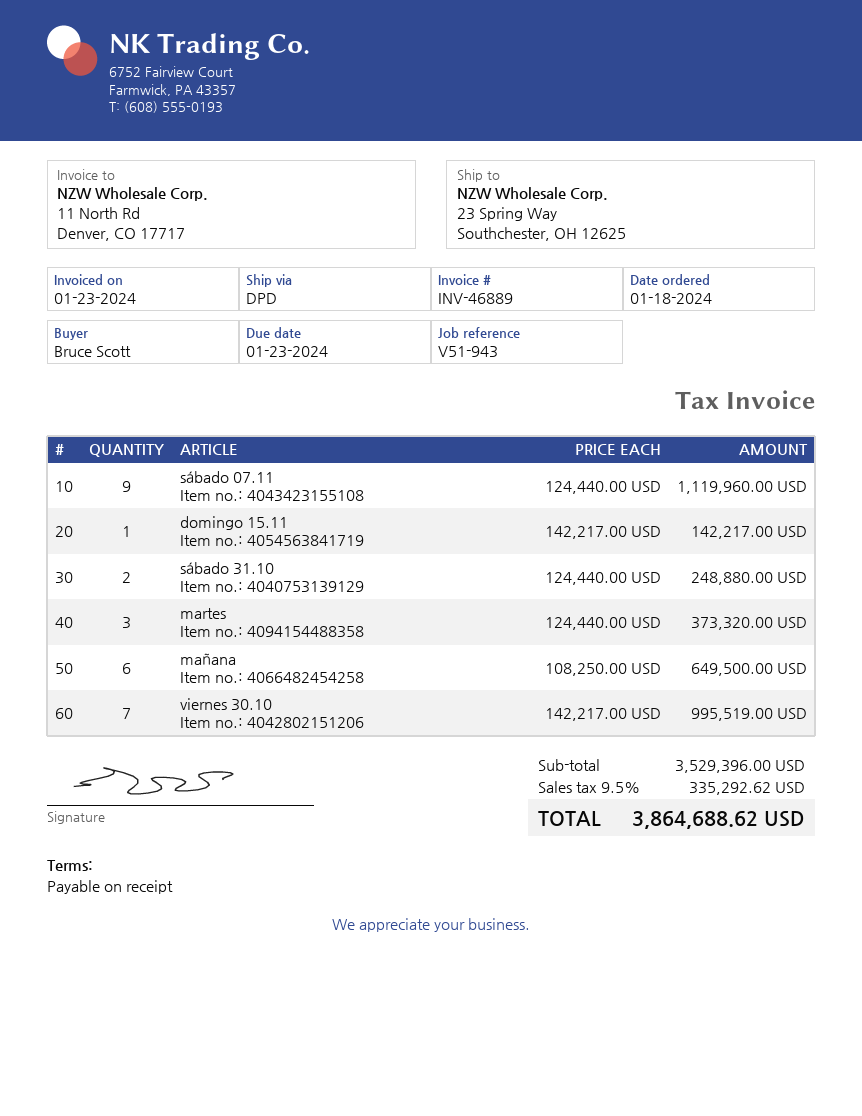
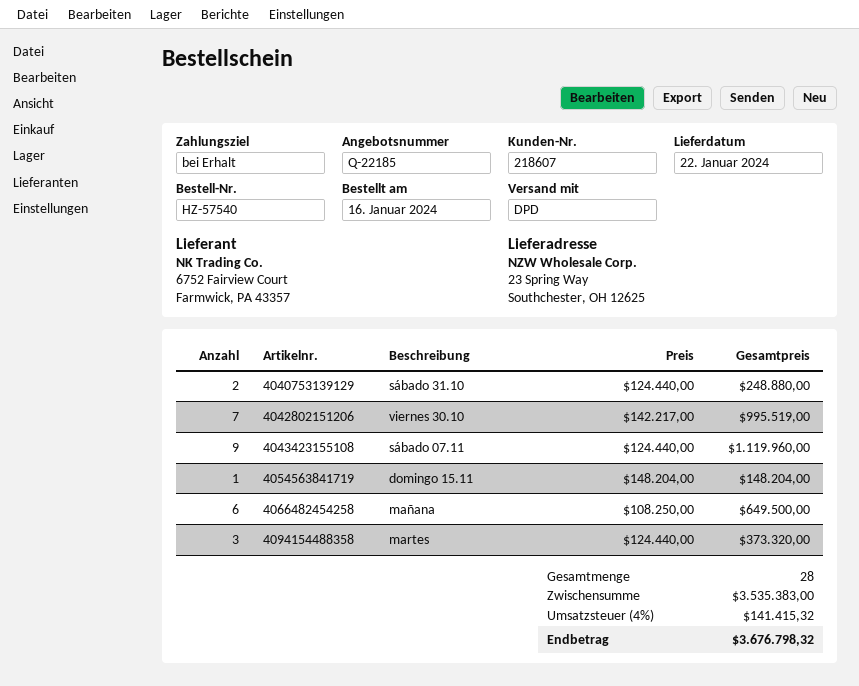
order date: 2024-01-18 -> 2024-01-16
domingo 15.11: 1 x 142217.00 = 142217.00 -> 1 x 148204.00 = 148204.00
subtotal: 3529396.00 -> 3535383.00
tax: 9.5% = 335292.62 -> 4% = 141415.32
total: 3864688.62 -> 3676798.32

